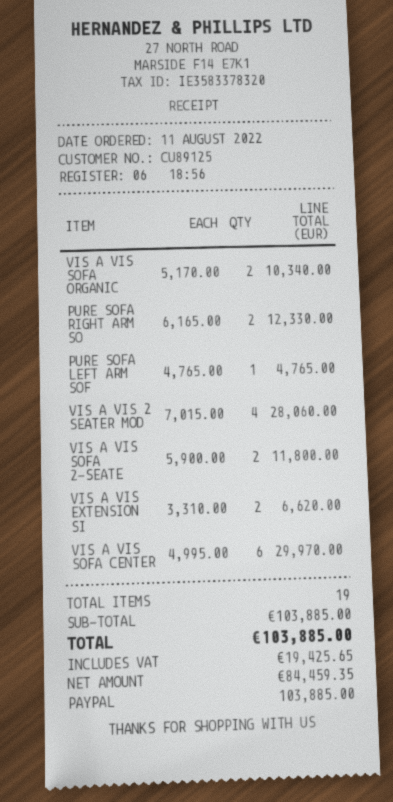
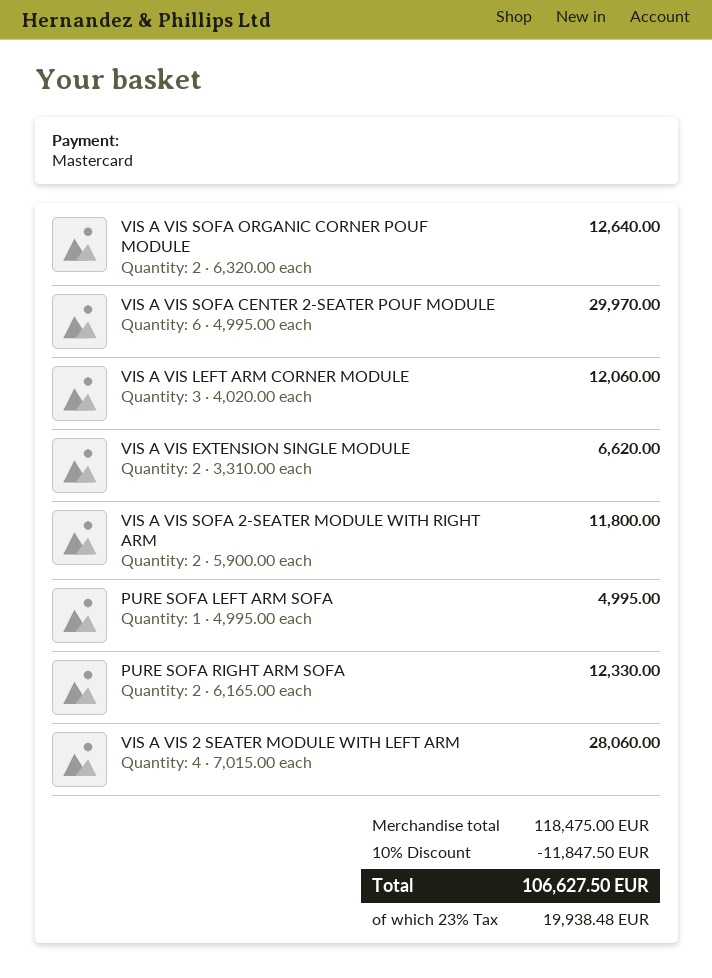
payment method: PayPal -> Mastercard
VIS A VIS SOFA ORGANIC: 2 x 5170.00 = 10340.00 -> 2 x 6320.00 = 12640.00
PURE SOFA LEFT ARM SOF: 1 x 4765.00 = 4765.00 -> 1 x 4995.00 = 4995.00
VIS A VIS LEFT ARM CORNER MODULE: none -> 3 x 4020.00 = 12060.00
subtotal: 103885.00 -> 118475.00
discount: none -> 10% = 11847.50
tax: 19425.65 -> 19938.48
total: 103885.00 -> 106627.50

